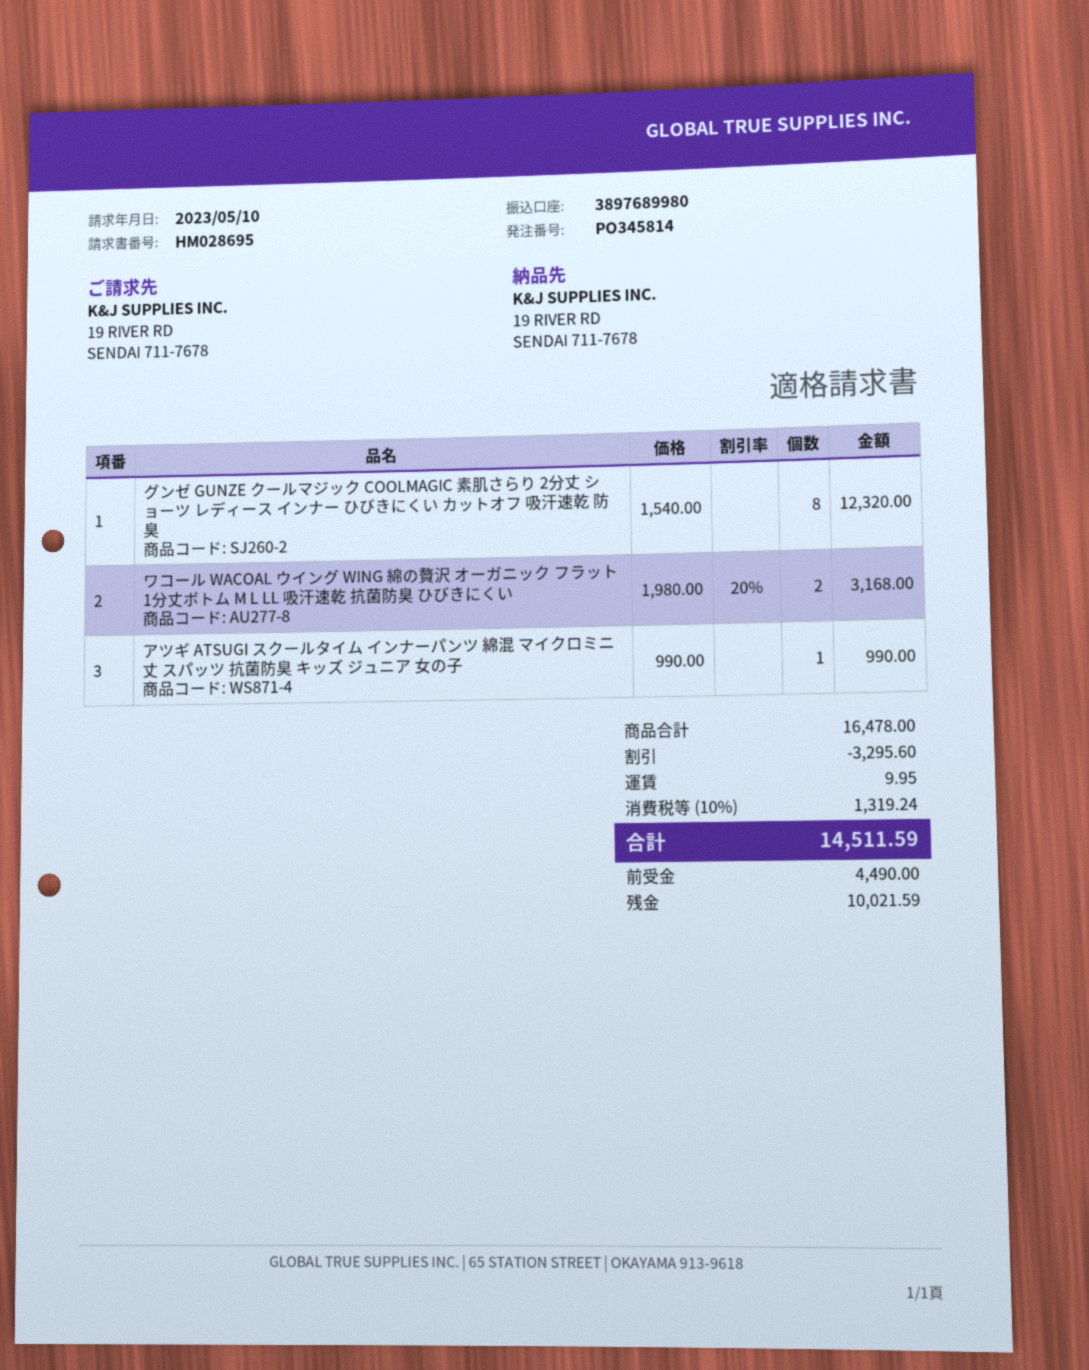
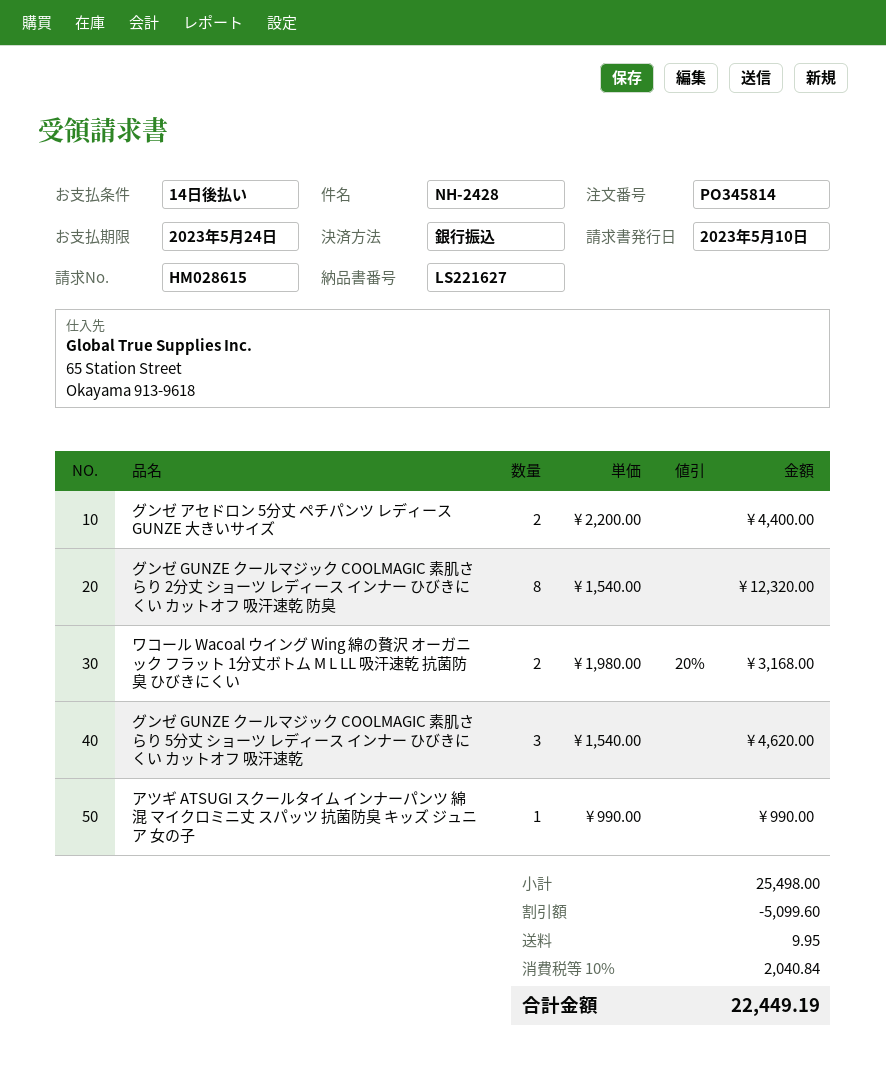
invoice number: HM028695 -> HM028615
グンゼ アセドロン 5分丈 ペチパンツ レディース GUNZE 大きいサイズ: none -> 2 x 2200.00 = 4400.00
グンゼ GUNZE クールマジック COOLMAGIC 素肌さらり 5分丈 ショーツ レディース インナー ひびきにくい カットオフ 吸汗速乾: none -> 3 x 1540.00 = 4620.00
subtotal: 16478.00 -> 25498.00
discount: 3295.60 -> 5099.60
tax: 10% = 1319.24 -> 10% = 2040.84
total: 14511.59 -> 22449.19

